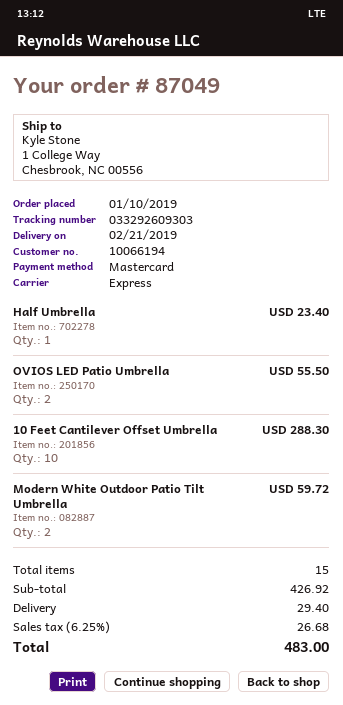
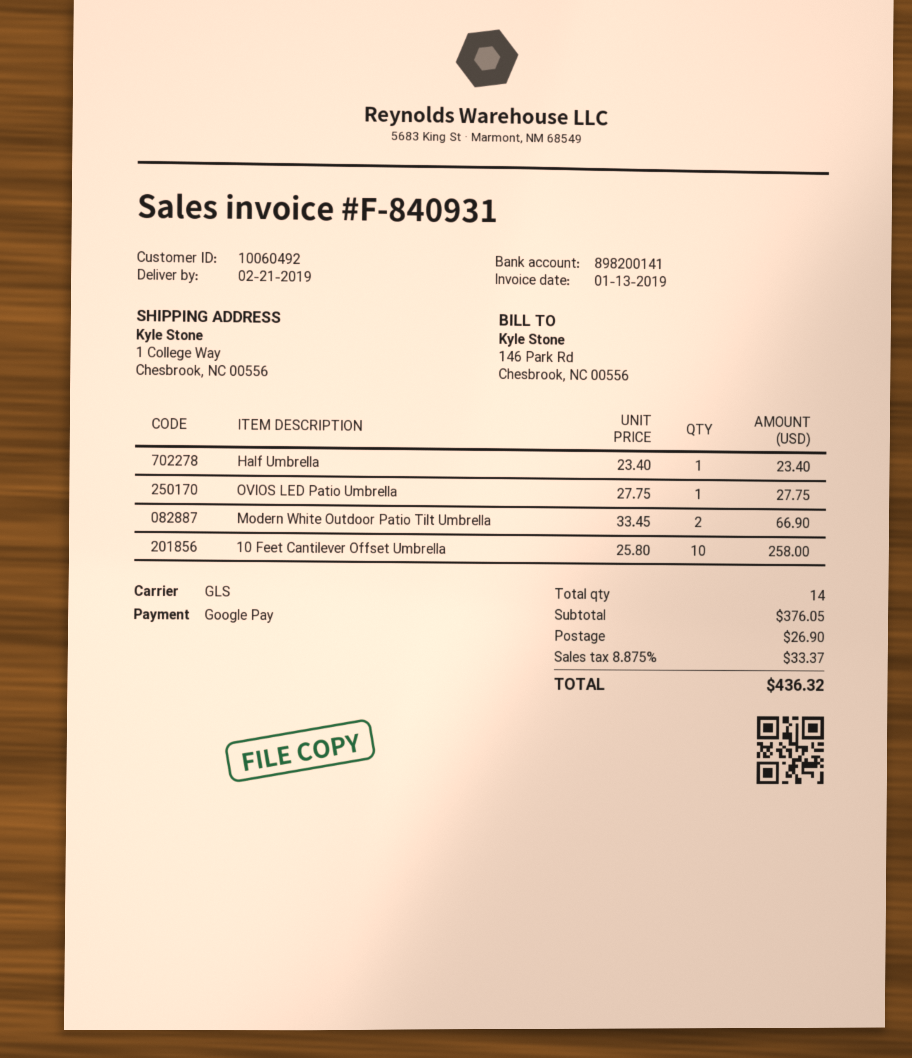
customer number: 10066194 -> 10060492
payment method: Mastercard -> Google Pay
shipping method: express -> GLS
OVIOS LED Patio Umbrella: 2 for 55.50 -> 1 for 27.75
10 Feet Cantilever Offset Umbrella: 10 for 288.30 -> 10 for 258.00
Modern White Outdoor Patio Tilt Umbrella: 2 for 59.72 -> 2 for 66.90
total quantity: 15 -> 14
subtotal: 426.92 -> 376.05
shipping: 29.40 -> 26.90
tax: 6.25% = 26.68 -> 8.875% = 33.37
total: 483.00 -> 436.32

